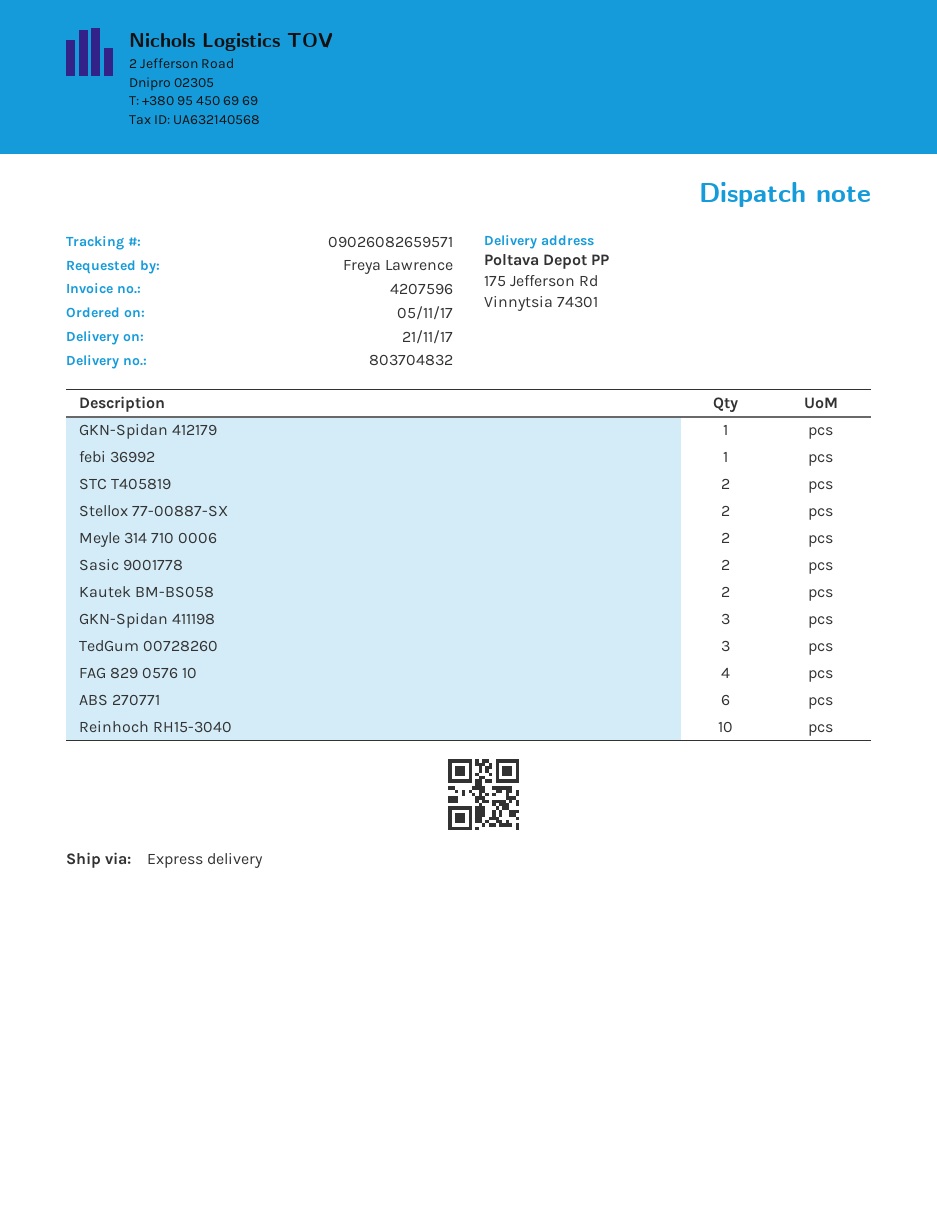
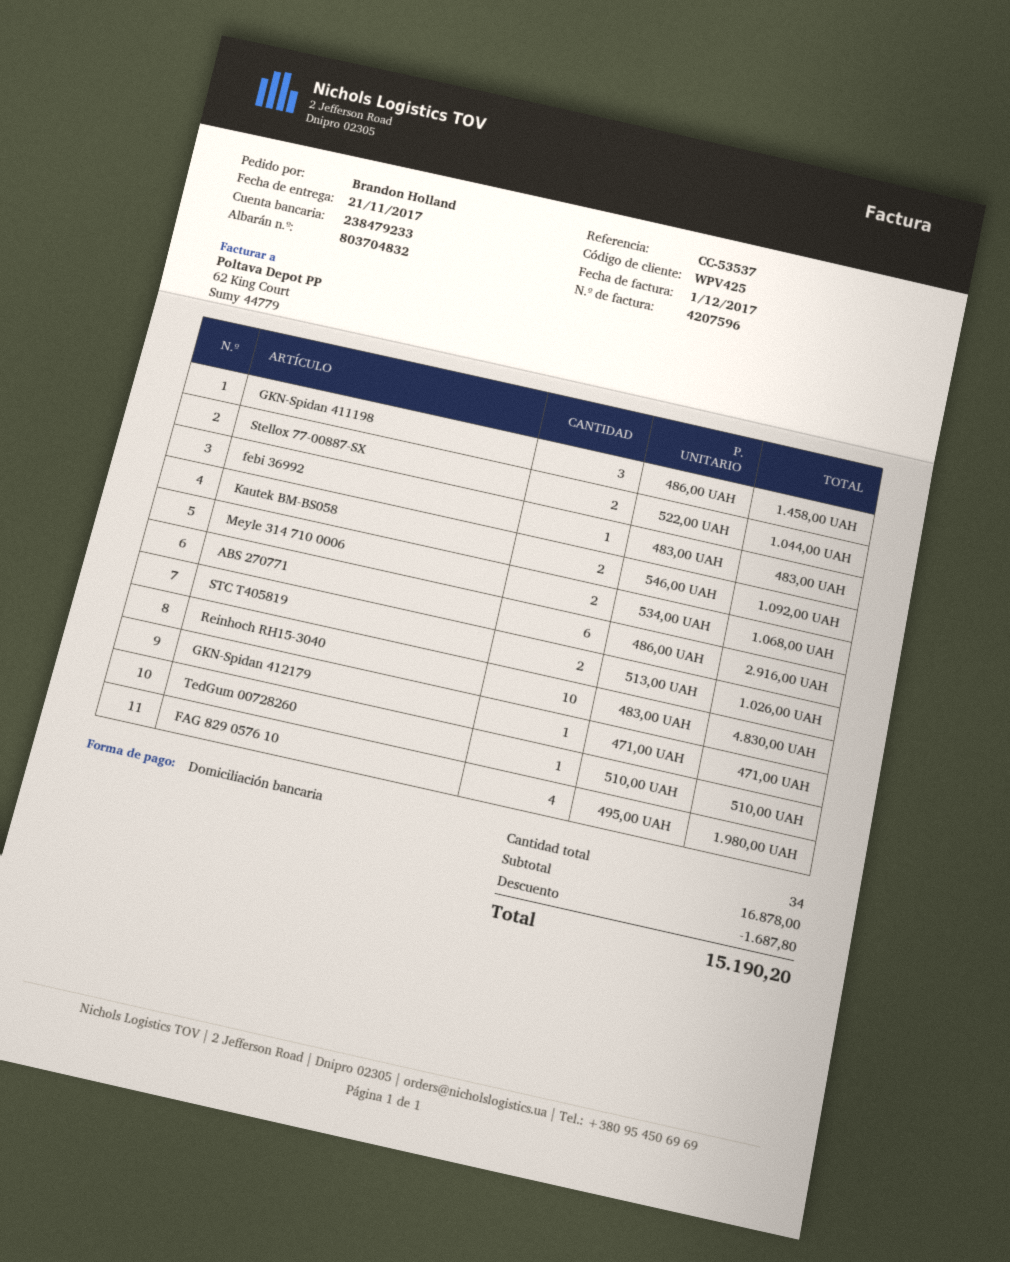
ordered by: Freya Lawrence -> Brandon Holland
Sasic 9001778: 2 -> none
TedGum 00728260: 3 -> 1

